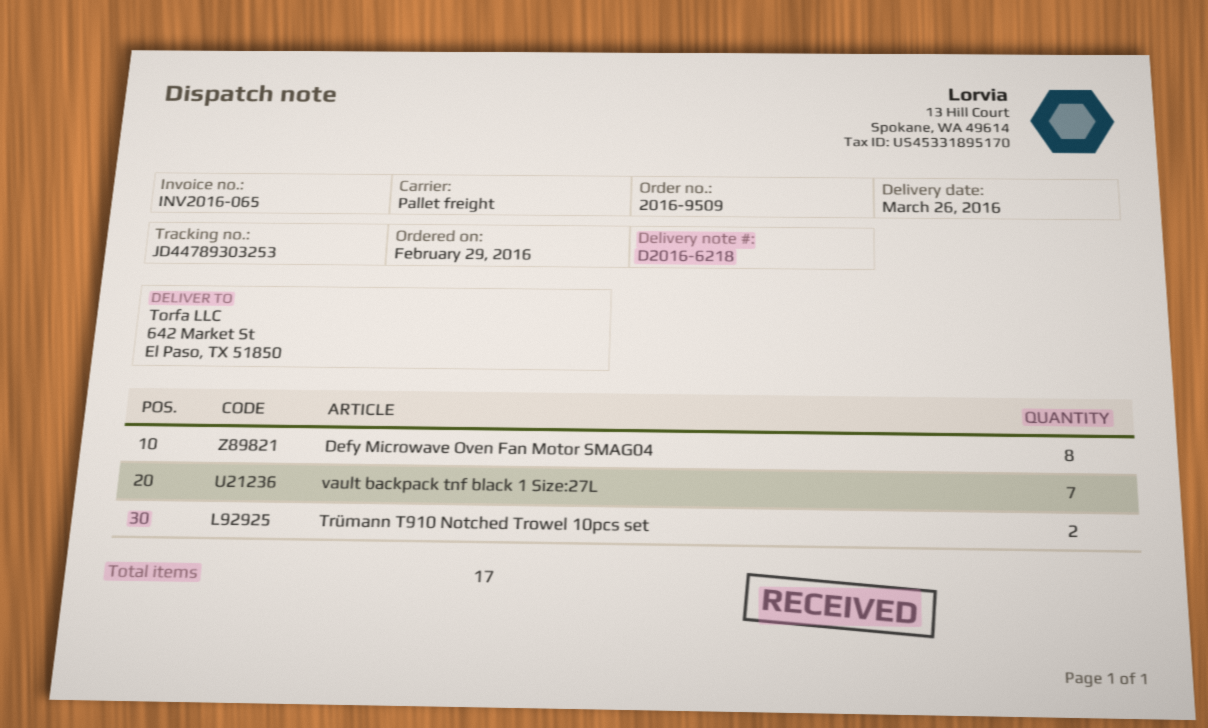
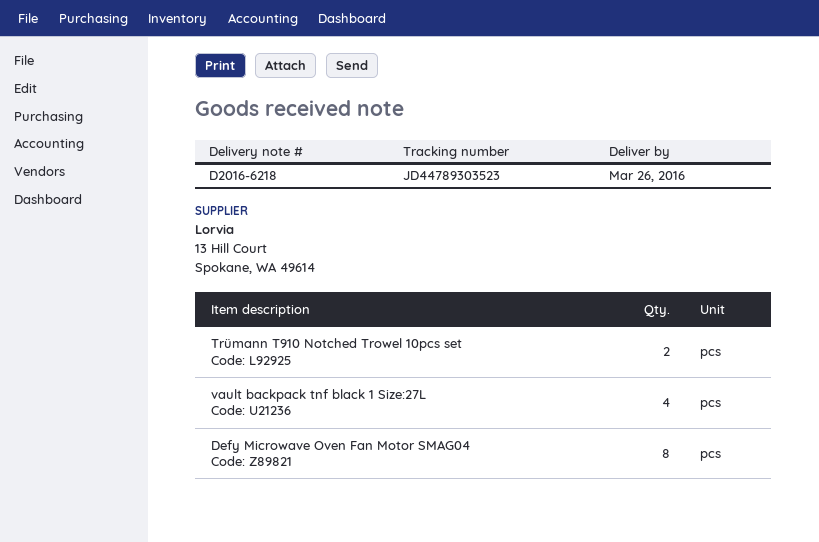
tracking number: JD44789303253 -> JD44789303523
vault backpack tnf black 1 Size:27L: 7 -> 4

